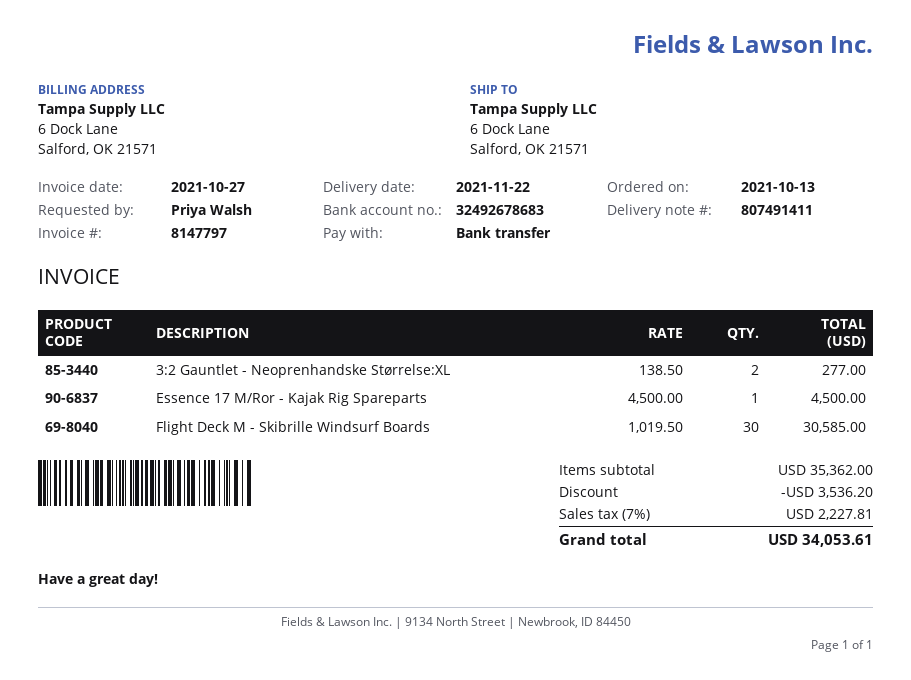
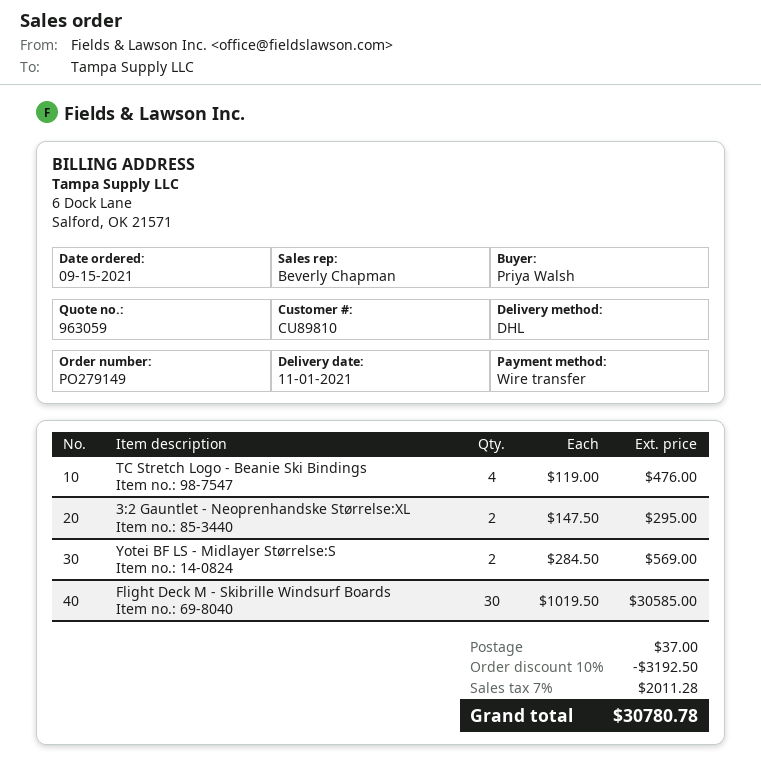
order date: 2021-10-13 -> 2021-09-15
delivery date: 2021-11-22 -> 2021-11-01
3:2 Gauntlet - Neoprenhandske Størrelse:XL: 2 x 138.50 = 277.00 -> 2 x 147.50 = 295.00
Essence 17 M/Ror - Kajak Rig Spareparts: 1 x 4500.00 = 4500.00 -> none
TC Stretch Logo - Beanie Ski Bindings: none -> 4 x 119.00 = 476.00
Yotei BF LS - Midlayer Størrelse:S: none -> 2 x 284.50 = 569.00
discount: 3536.20 -> 3192.50
shipping: none -> 37.00
tax: 7% = 2227.81 -> 7% = 2011.28
total: 34053.61 -> 30780.78

